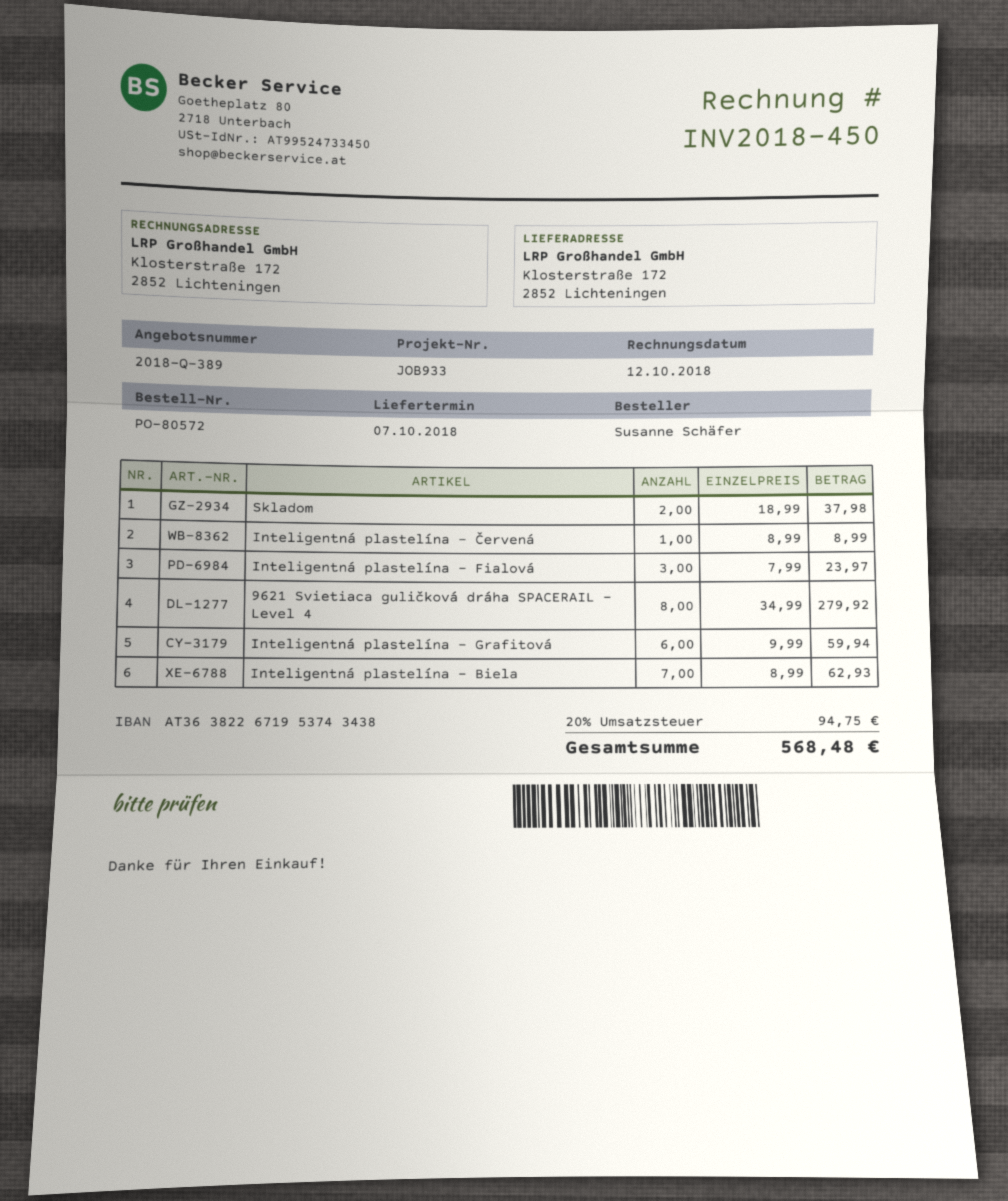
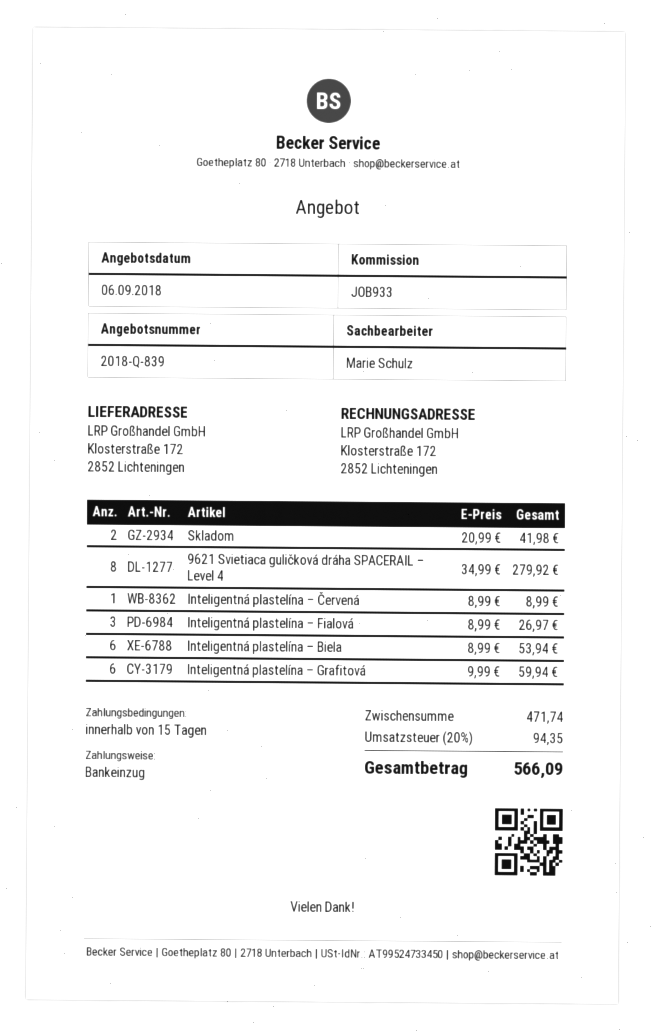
quote number: 2018-Q-389 -> 2018-Q-839
Skladom: 2 x 18.99 = 37.98 -> 2 x 20.99 = 41.98
Inteligentná plastelína – Fialová: 3 x 7.99 = 23.97 -> 3 x 8.99 = 26.97
Inteligentná plastelína – Biela: 7 x 8.99 = 62.93 -> 6 x 8.99 = 53.94
tax: 20% = 94.75 -> 20% = 94.35
total: 568.48 -> 566.09

